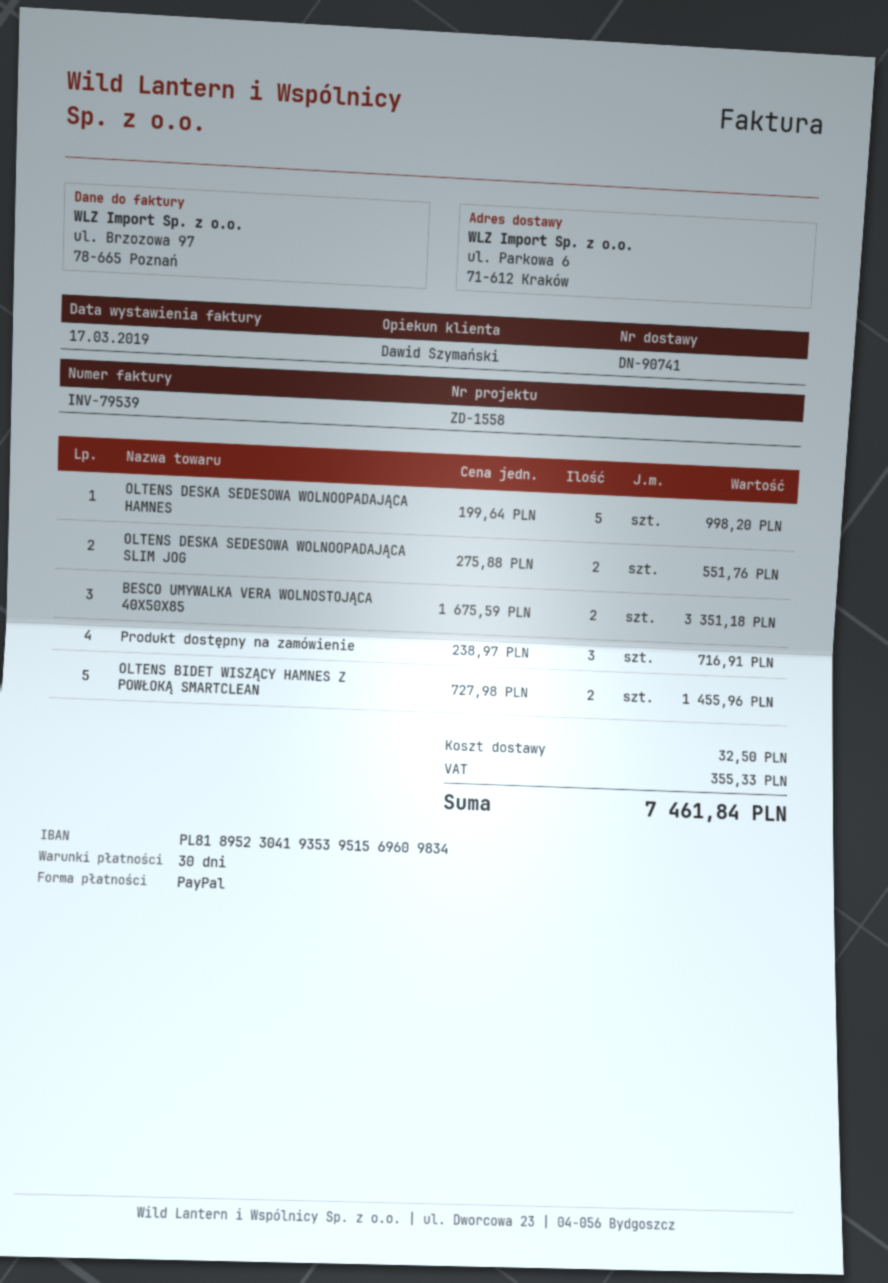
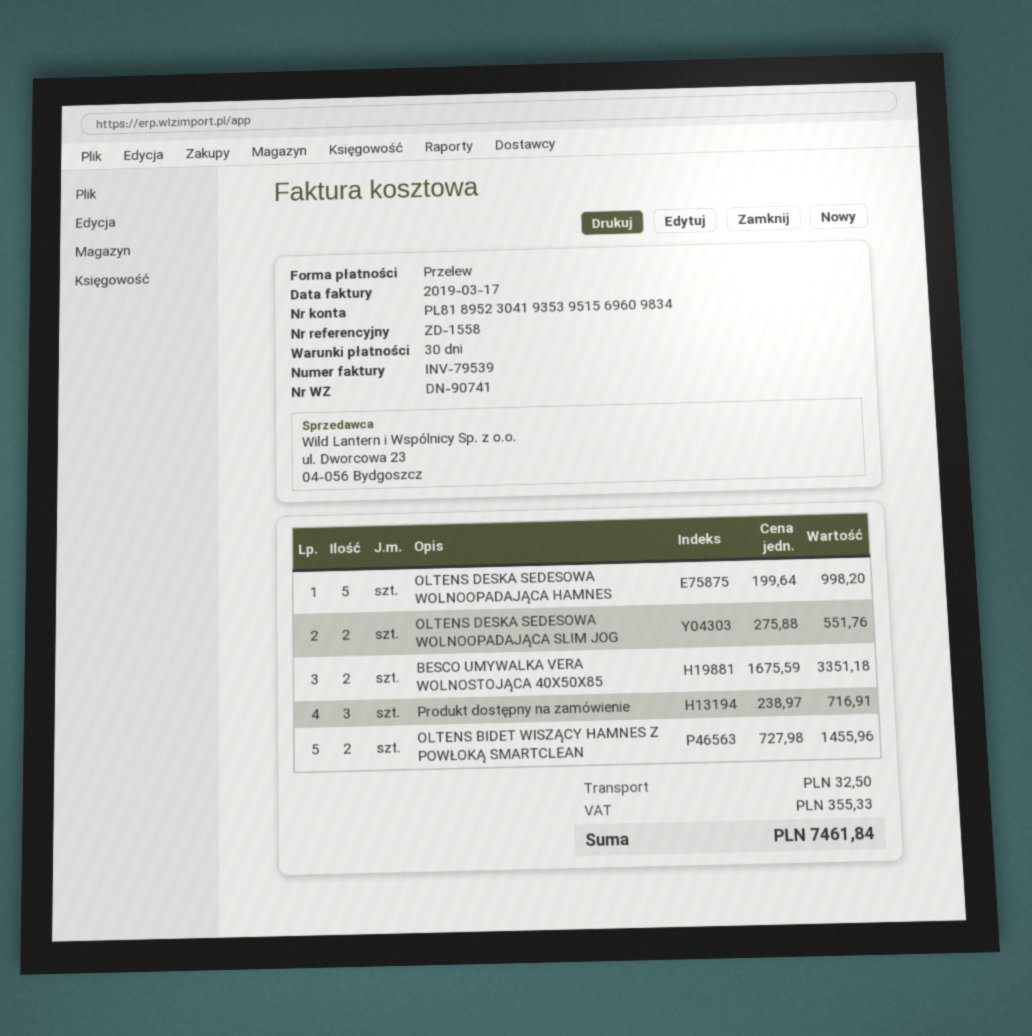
payment method: PayPal -> bank transfer

